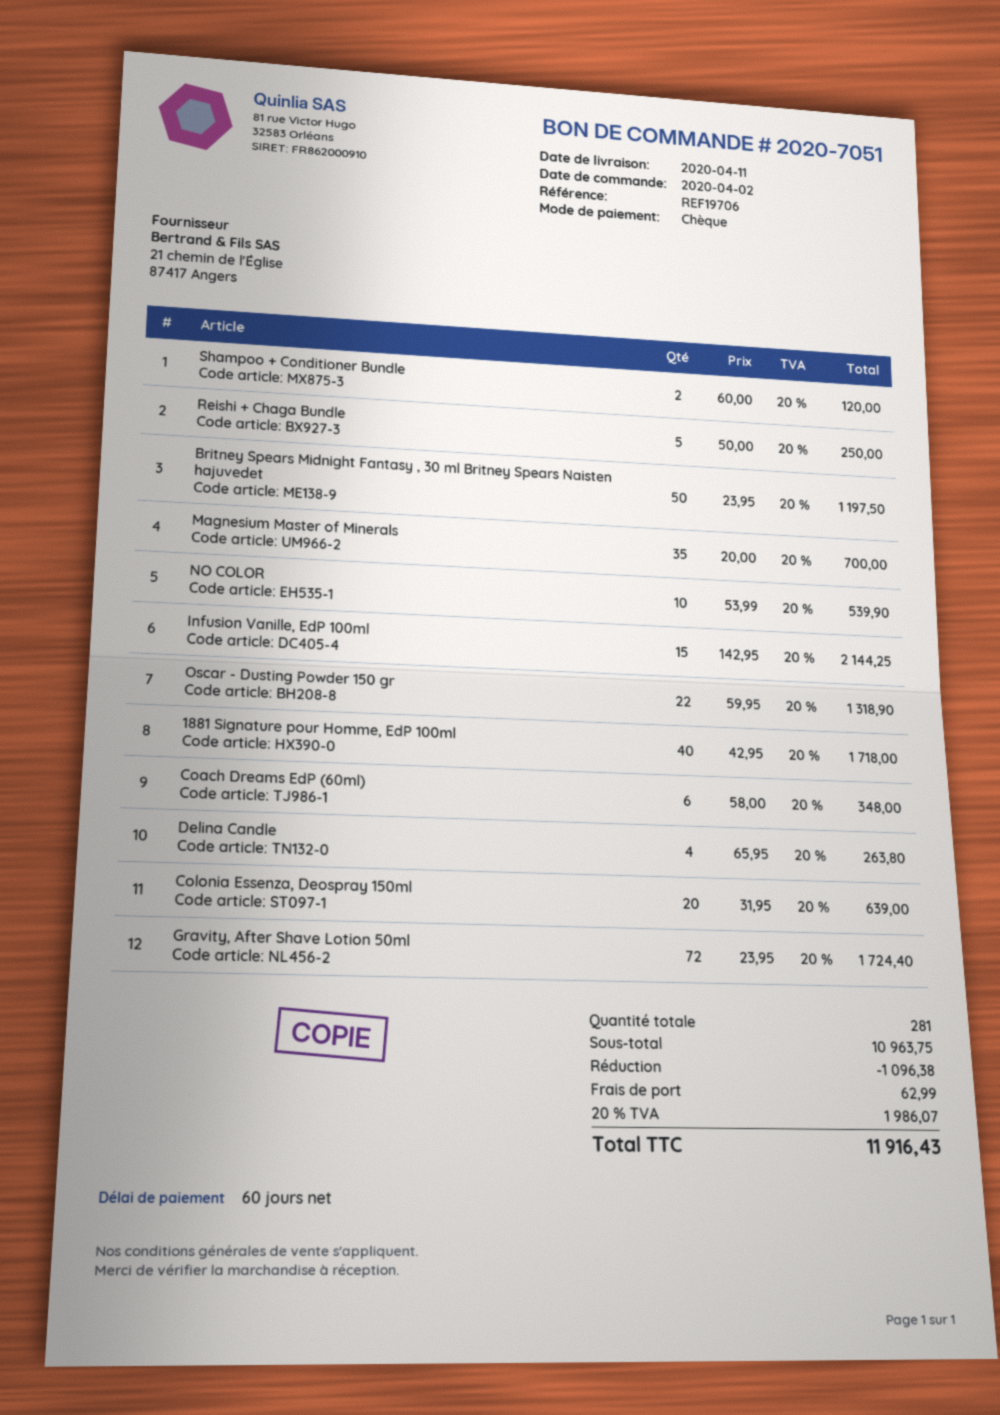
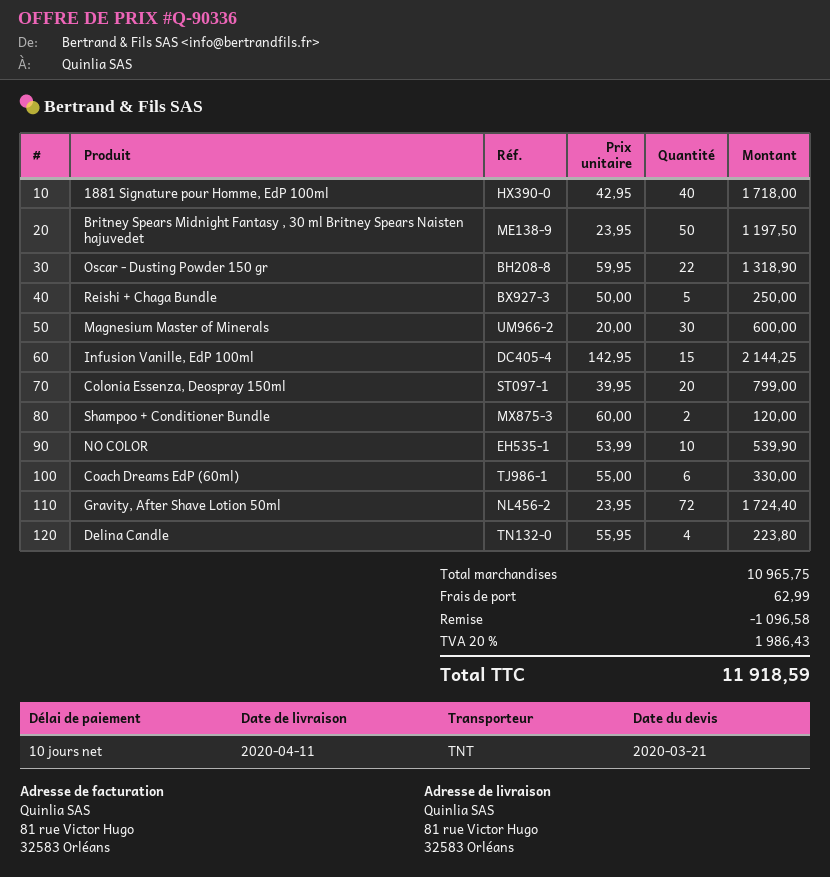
payment terms: 60 days -> 10 days
Magnesium Master of Minerals: 35 x 20.00 = 700.00 -> 30 x 20.00 = 600.00
Coach Dreams EdP (60ml): 6 x 58.00 = 348.00 -> 6 x 55.00 = 330.00
Delina Candle: 4 x 65.95 = 263.80 -> 4 x 55.95 = 223.80
Colonia Essenza, Deospray 150ml: 20 x 31.95 = 639.00 -> 20 x 39.95 = 799.00
subtotal: 10963.75 -> 10965.75
discount: 1096.38 -> 1096.58
tax: 20% = 1986.07 -> 20% = 1986.43
total: 11916.43 -> 11918.59

